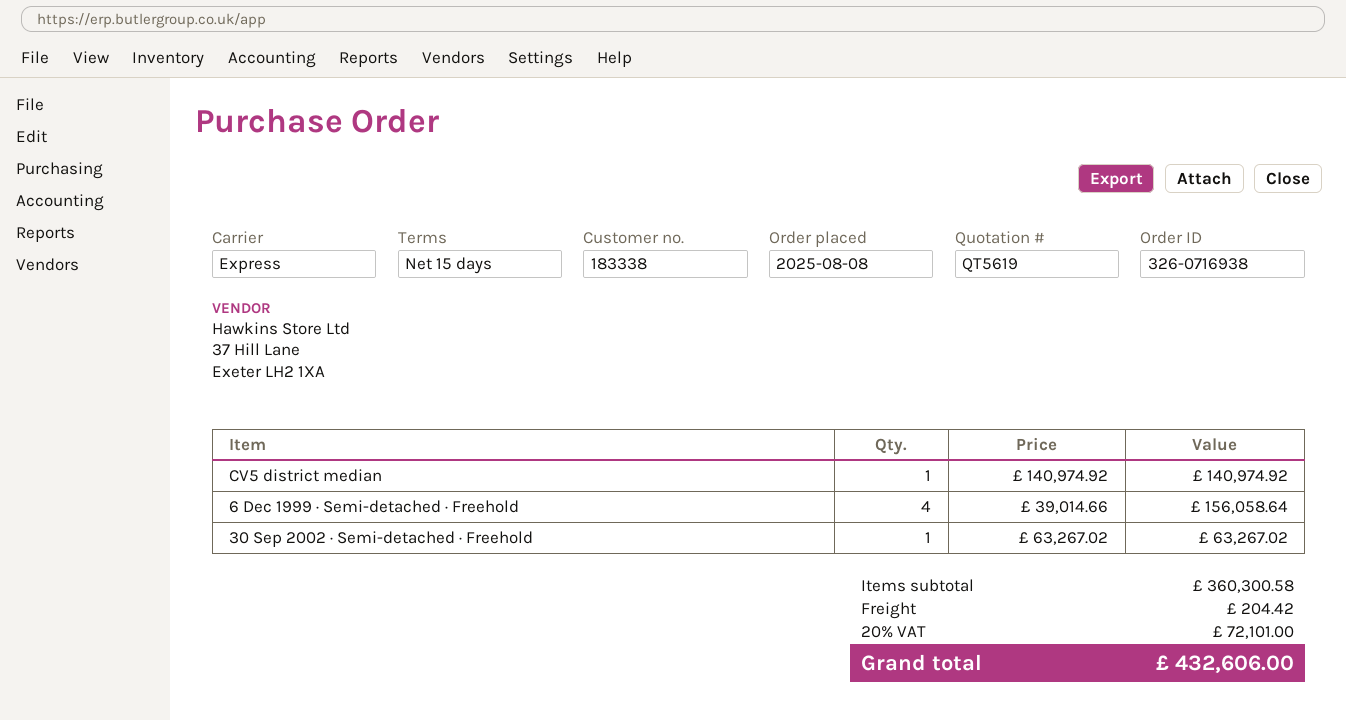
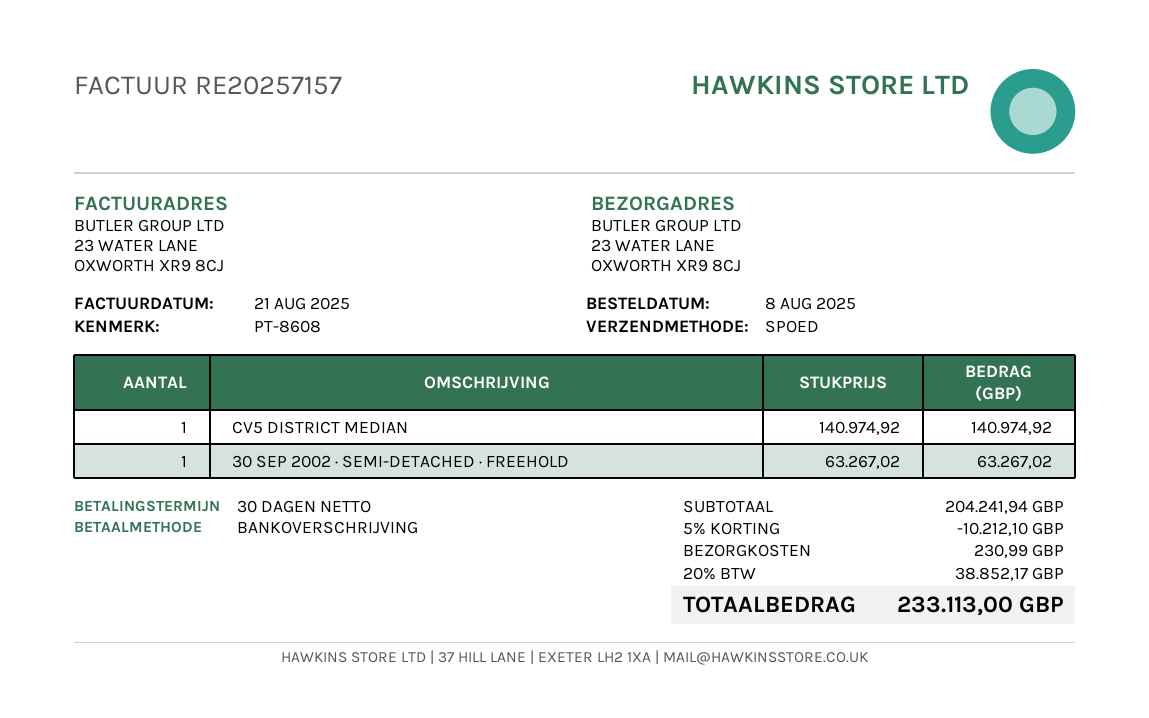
payment terms: 15 days -> 30 days
6 Dec 1999 · Semi-detached · Freehold: 4 x 39014.66 = 156058.64 -> none
subtotal: 360300.58 -> 204241.94
discount: none -> 5% = 10212.10
shipping: 204.42 -> 230.99
tax: 20% = 72101.00 -> 20% = 38852.17
total: 432606.00 -> 233113.00

